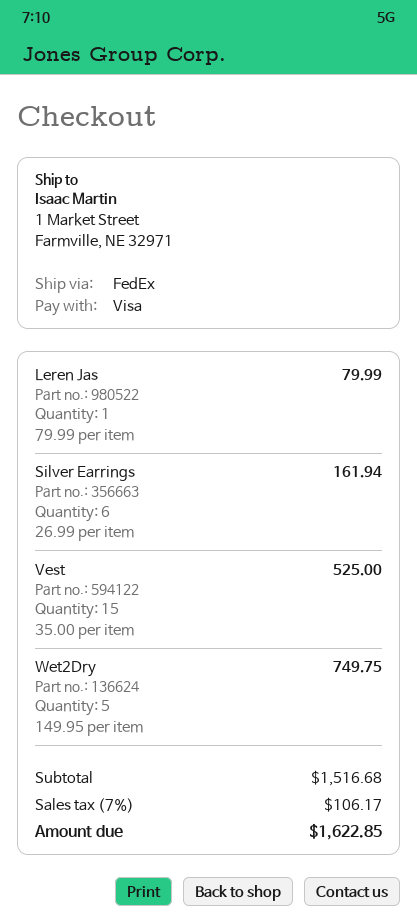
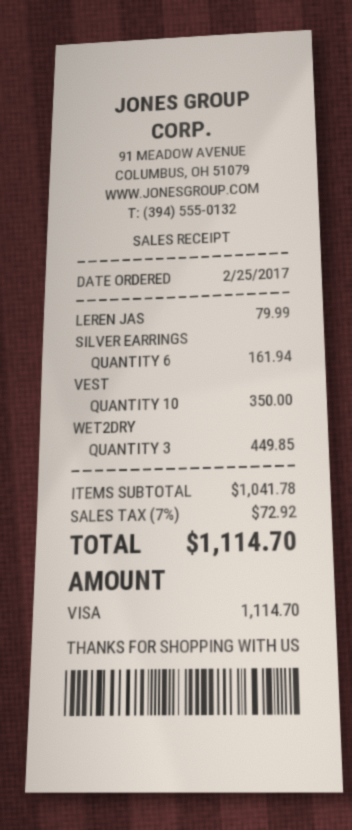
Vest: 15 for 525.00 -> 10 for 350.00
Wet2Dry: 5 for 749.75 -> 3 for 449.85
subtotal: 1516.68 -> 1041.78
tax: 7% = 106.17 -> 7% = 72.92
total: 1622.85 -> 1114.70

